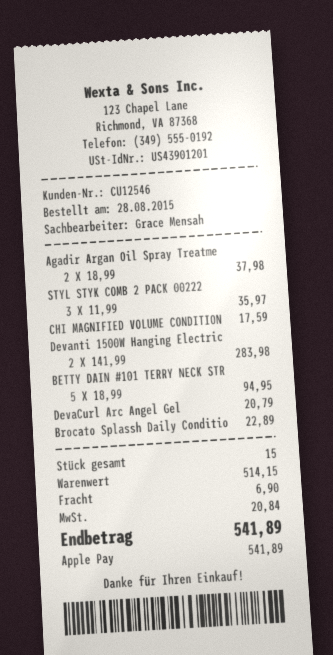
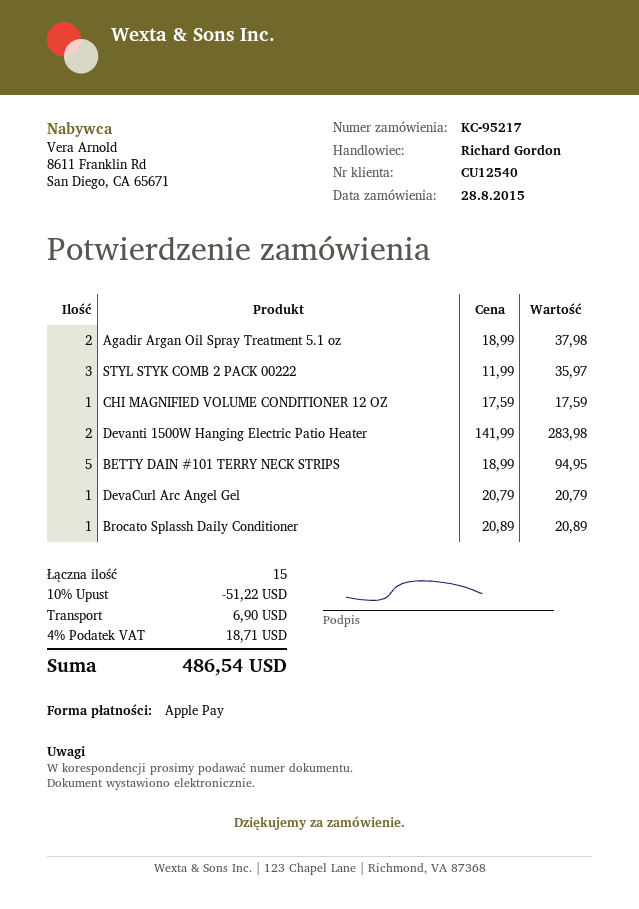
customer number: CU12546 -> CU12540
sales rep: Grace Mensah -> Richard Gordon
Brocato Splassh Daily Conditio: 1 x 22.89 = 22.89 -> 1 x 20.89 = 20.89
discount: none -> 10% = 51.22
tax: 20.84 -> 18.71
total: 541.89 -> 486.54

